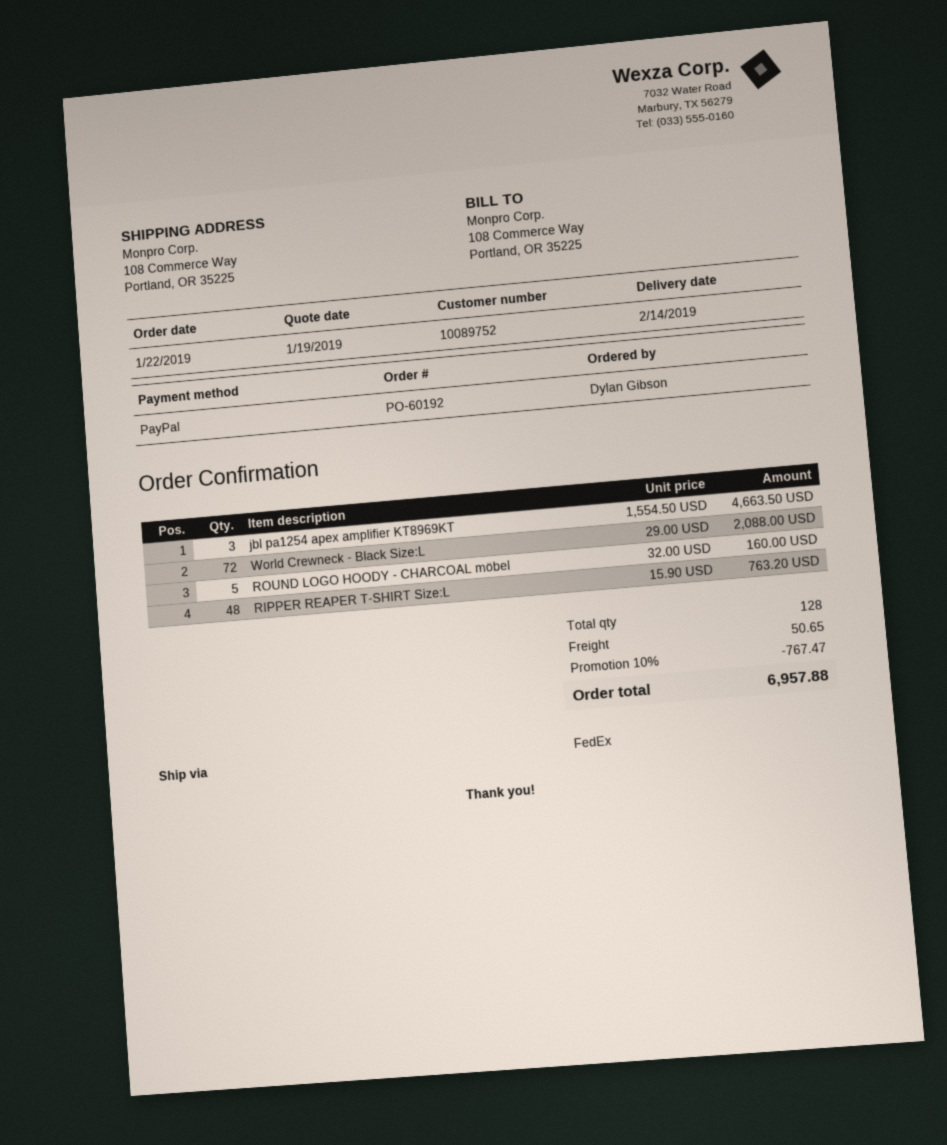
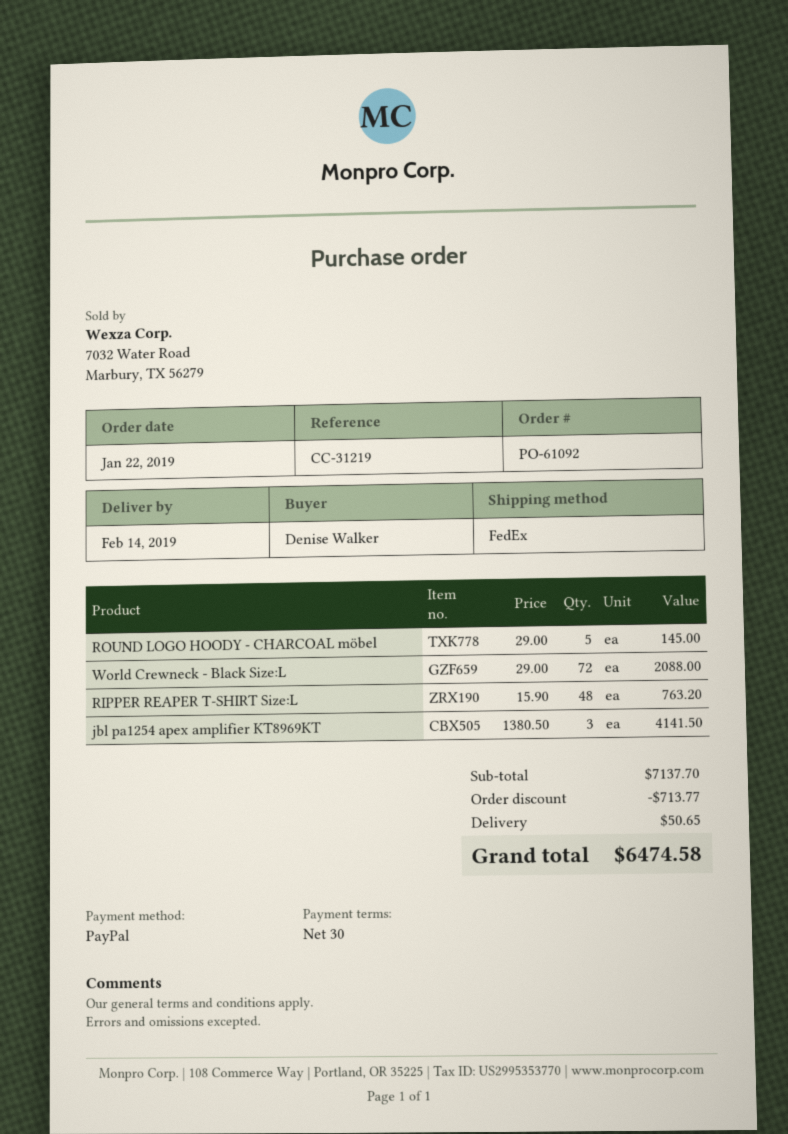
order number: PO-60192 -> PO-61092
ordered by: Dylan Gibson -> Denise Walker
jbl pa1254 apex amplifier KT8969KT: 3 x 1554.50 = 4663.50 -> 3 x 1380.50 = 4141.50
ROUND LOGO HOODY - CHARCOAL möbel: 5 x 32.00 = 160.00 -> 5 x 29.00 = 145.00
discount: 767.47 -> 713.77
total: 6957.88 -> 6474.58

